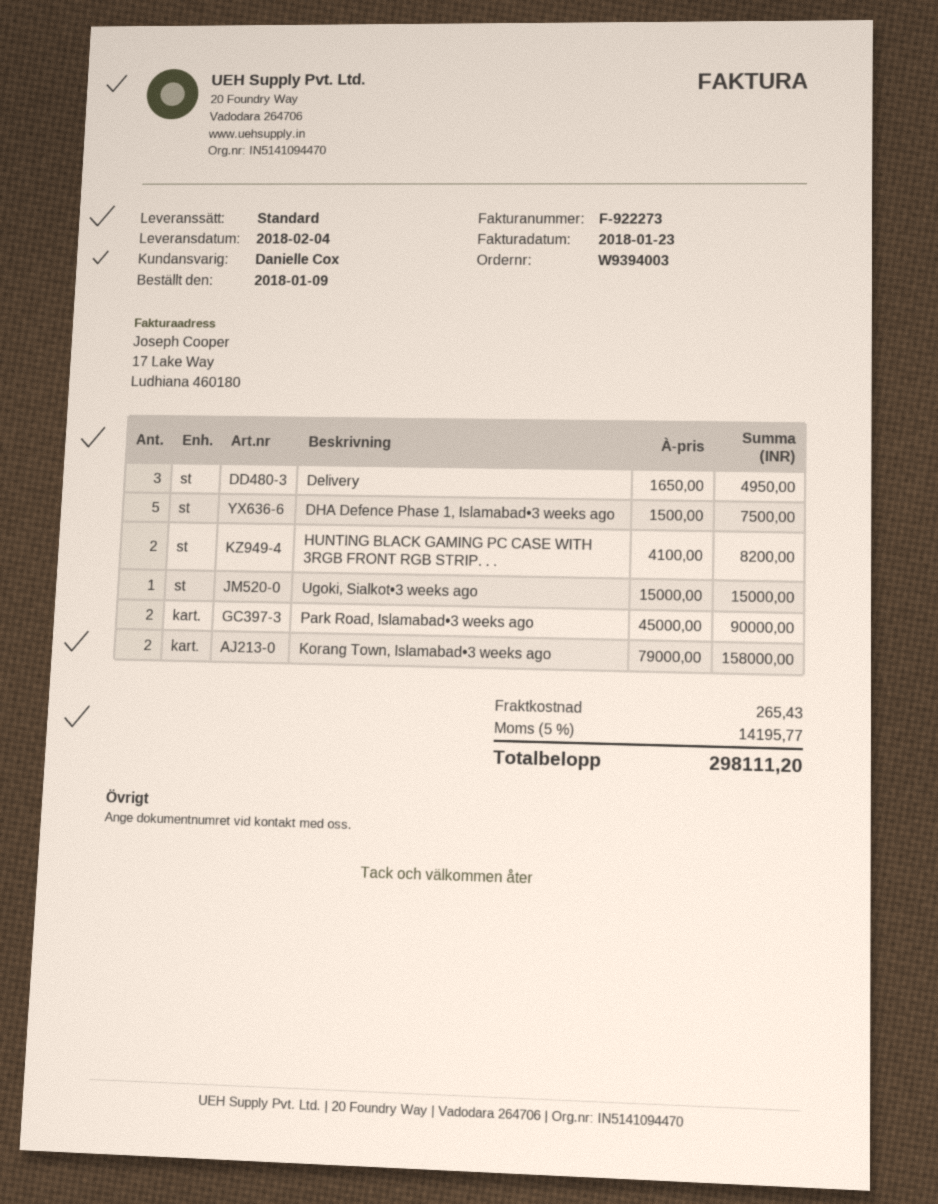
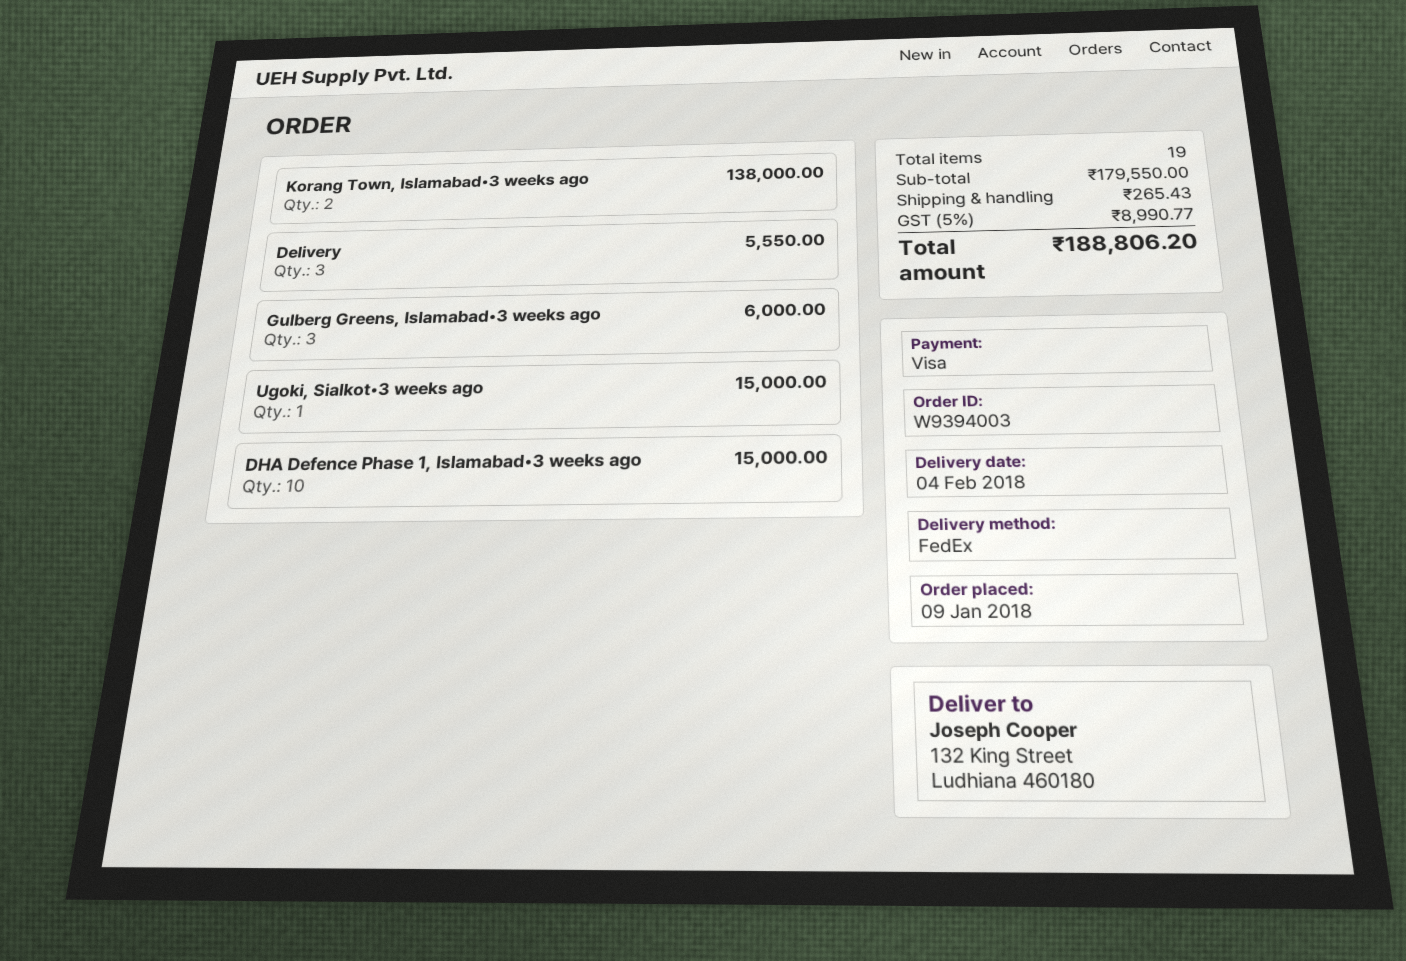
shipping method: standard -> FedEx
Delivery: 3 for 4950.00 -> 3 for 5550.00
DHA Defence Phase 1, Islamabad•3 weeks ago: 5 for 7500.00 -> 10 for 15000.00
HUNTING BLACK GAMING PC CASE WITH 3RGB FRONT RGB STRIP. . .: 2 for 8200.00 -> none
Park Road, Islamabad•3 weeks ago: 2 for 90000.00 -> none
Korang Town, Islamabad•3 weeks ago: 2 for 158000.00 -> 2 for 138000.00
Gulberg Greens, Islamabad•3 weeks ago: none -> 3 for 6000.00
tax: 5% = 14195.77 -> 5% = 8990.77
total: 298111.20 -> 188806.20

